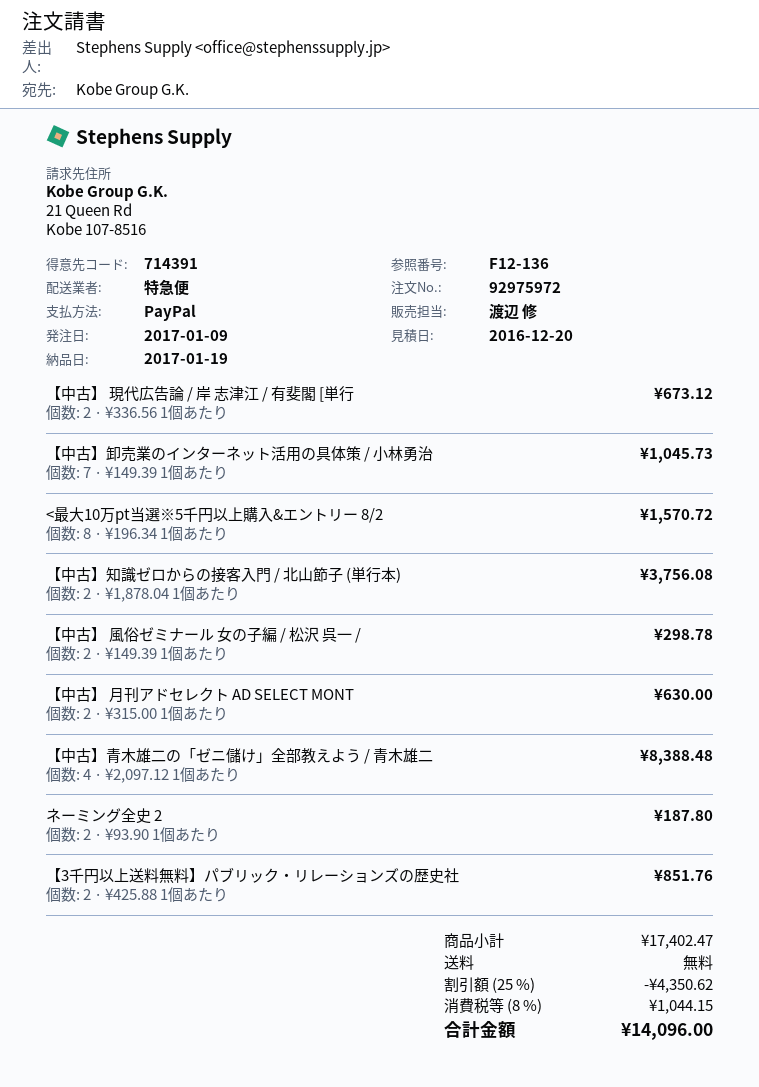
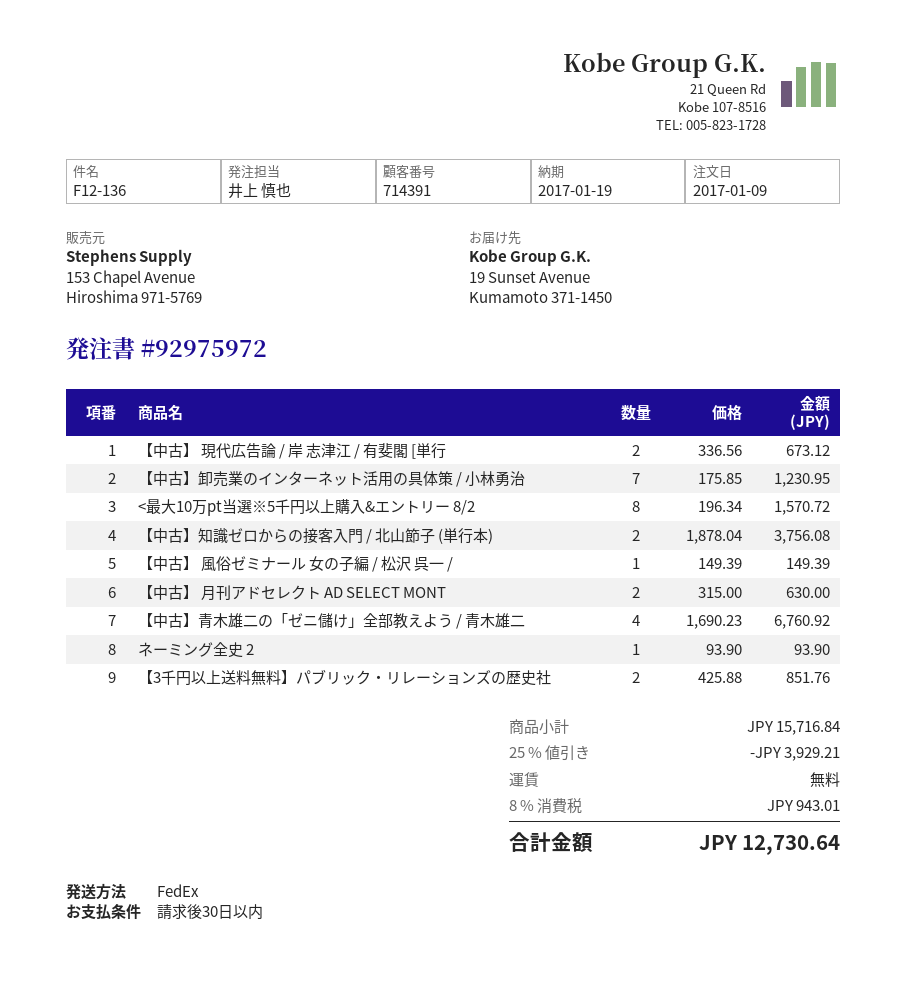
shipping method: express -> FedEx
【中古】卸売業のインターネット活用の具体策 / 小林勇治: 7 x 149.39 = 1045.73 -> 7 x 175.85 = 1230.95
【中古】 風俗ゼミナール 女の子編 / 松沢 呉一 /: 2 x 149.39 = 298.78 -> 1 x 149.39 = 149.39
【中古】青木雄二の「ゼニ儲け」全部教えよう / 青木雄二: 4 x 2097.12 = 8388.48 -> 4 x 1690.23 = 6760.92
ネーミング全史 2: 2 x 93.90 = 187.80 -> 1 x 93.90 = 93.90
subtotal: 17402.47 -> 15716.84
discount: 25% = 4350.62 -> 25% = 3929.21
tax: 8% = 1044.15 -> 8% = 943.01
total: 14096.00 -> 12730.64

